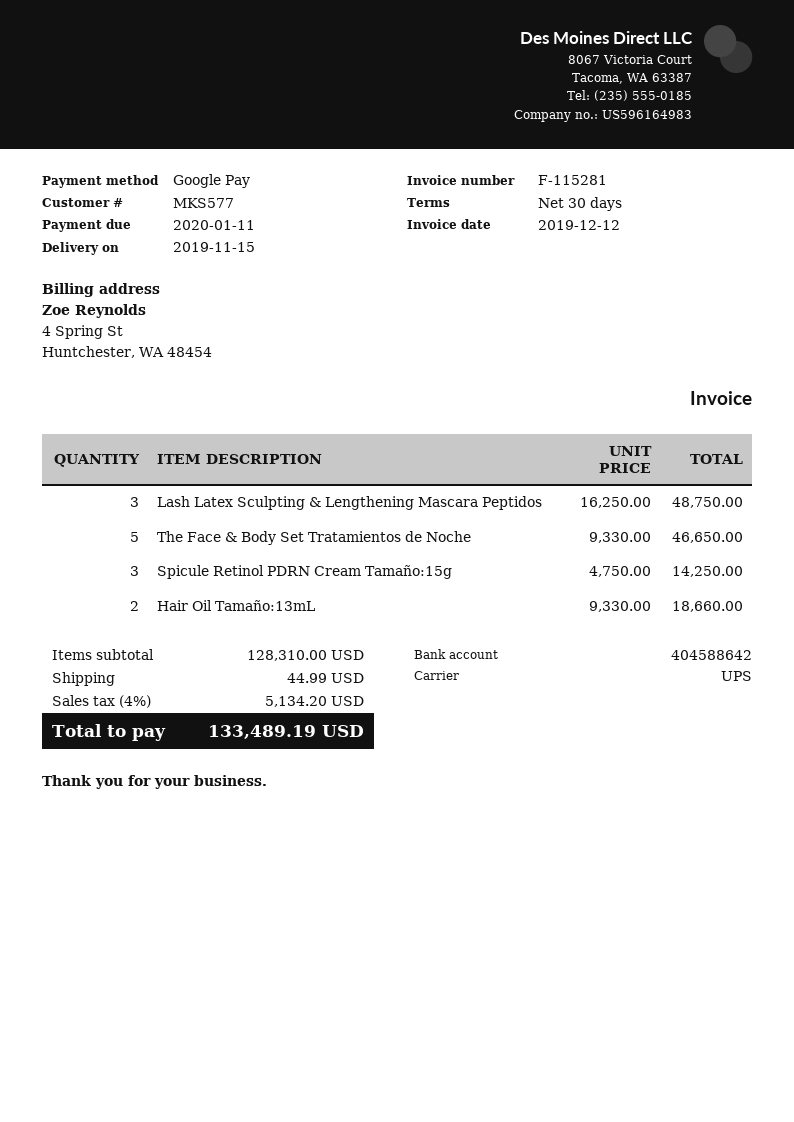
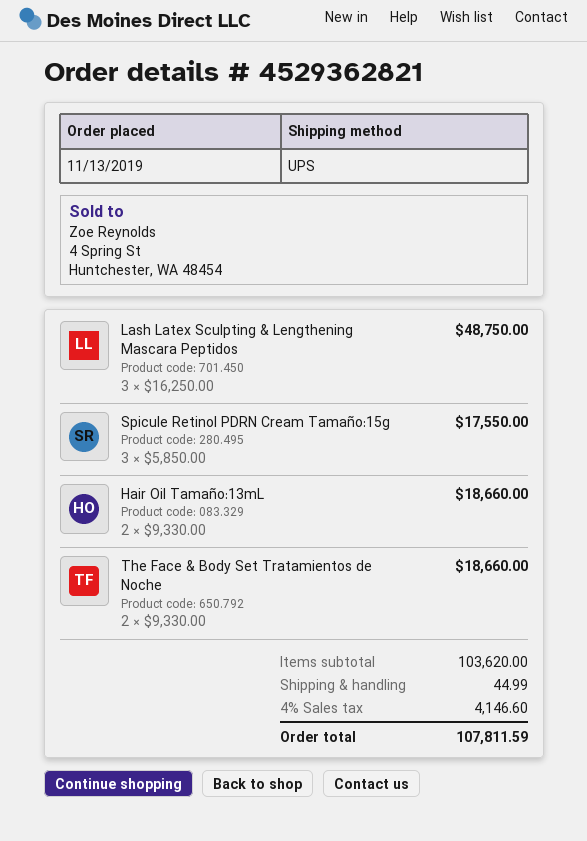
The Face & Body Set Tratamientos de Noche: 5 x 9330.00 = 46650.00 -> 2 x 9330.00 = 18660.00
Spicule Retinol PDRN Cream Tamaño:15g: 3 x 4750.00 = 14250.00 -> 3 x 5850.00 = 17550.00
subtotal: 128310.00 -> 103620.00
tax: 4% = 5134.20 -> 4% = 4146.60
total: 133489.19 -> 107811.59

